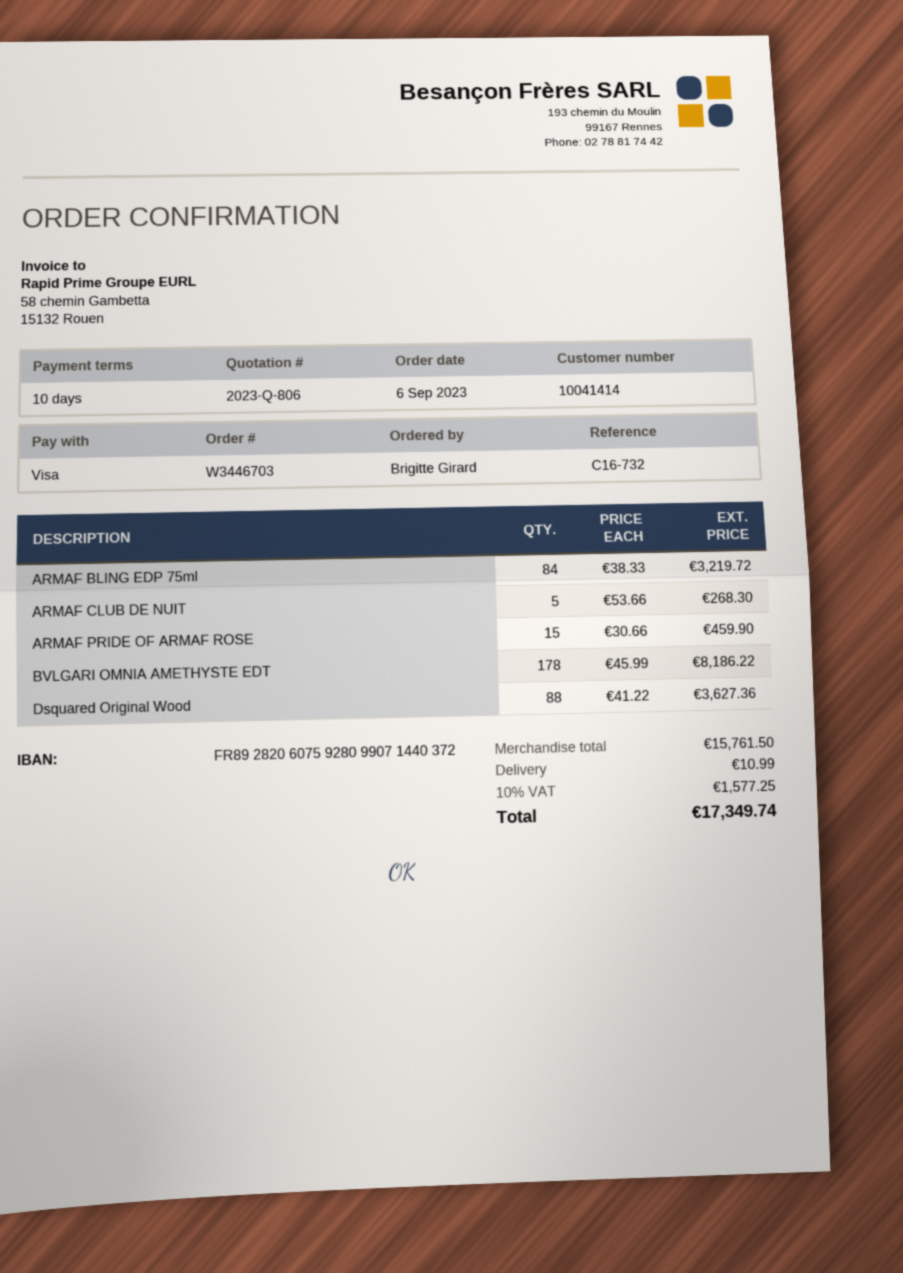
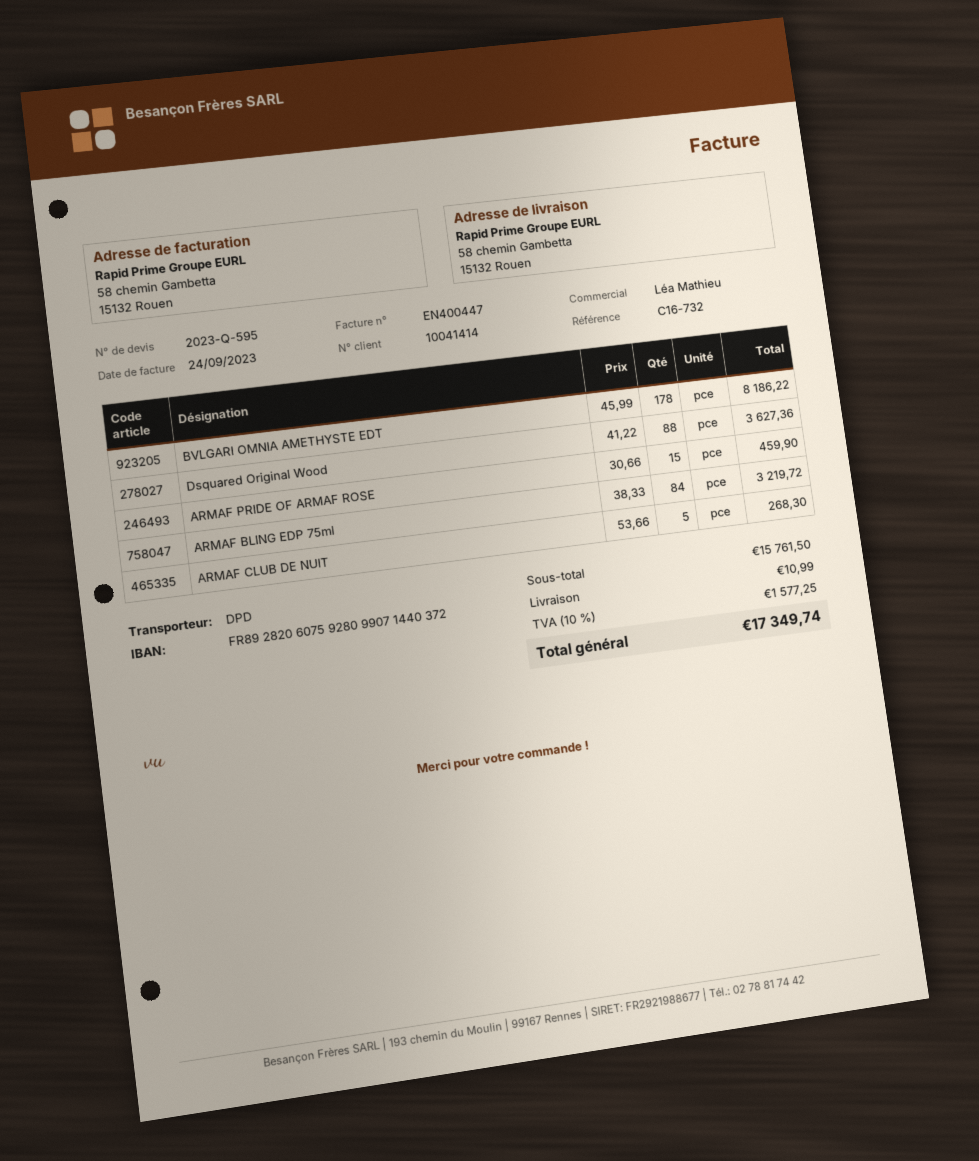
quote number: 2023-Q-806 -> 2023-Q-595

